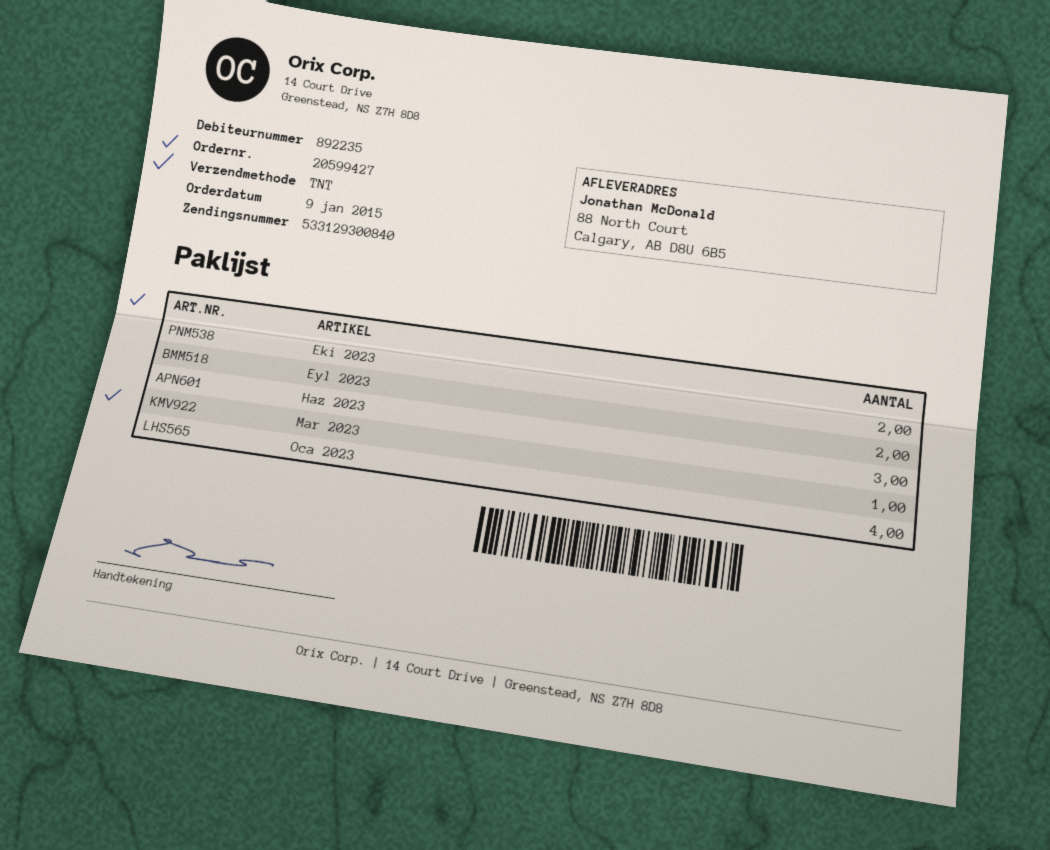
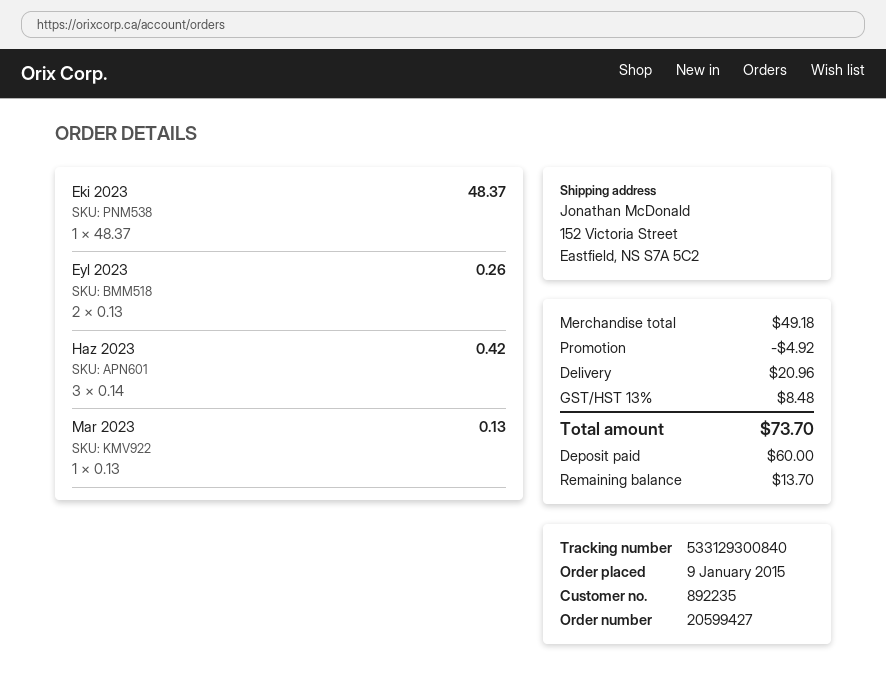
ship to: 88 North Court, Calgary, AB D8U 6B5 -> 152 Victoria Street, Eastfield, NS S7A 5C2
Eki 2023: 2 -> 1
Oca 2023: 4 -> none

